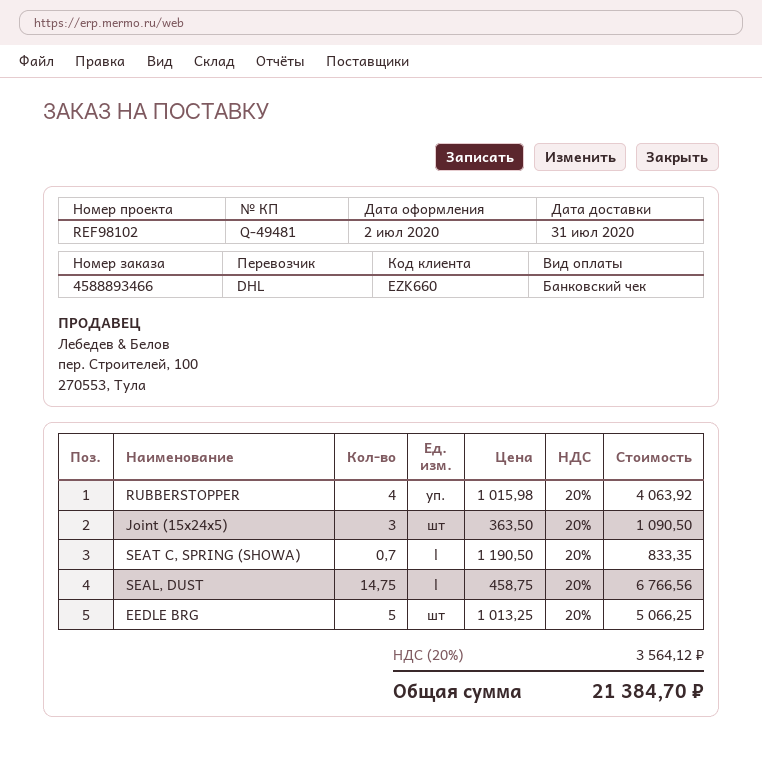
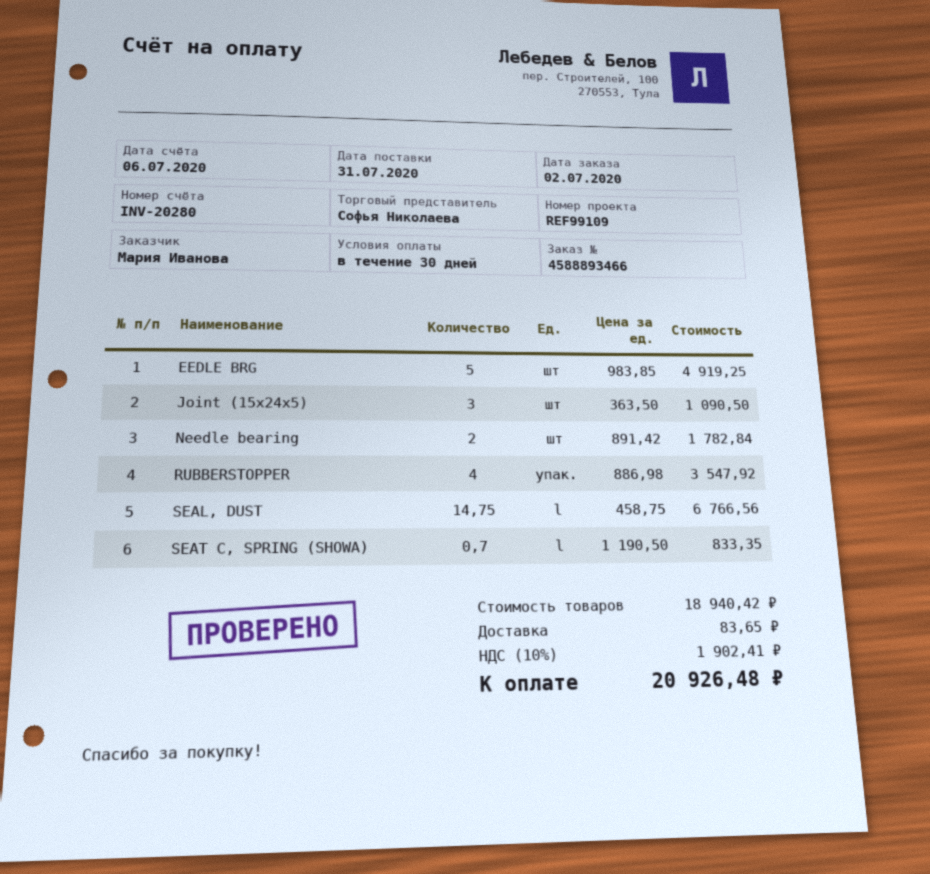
reference: REF98102 -> REF99109
RUBBERSTOPPER: 4 x 1015.98 = 4063.92 -> 4 x 886.98 = 3547.92
EEDLE BRG: 5 x 1013.25 = 5066.25 -> 5 x 983.85 = 4919.25
Needle bearing: none -> 2 x 891.42 = 1782.84
shipping: none -> 83.65
tax: 20% = 3564.12 -> 10% = 1902.41
total: 21384.70 -> 20926.48

